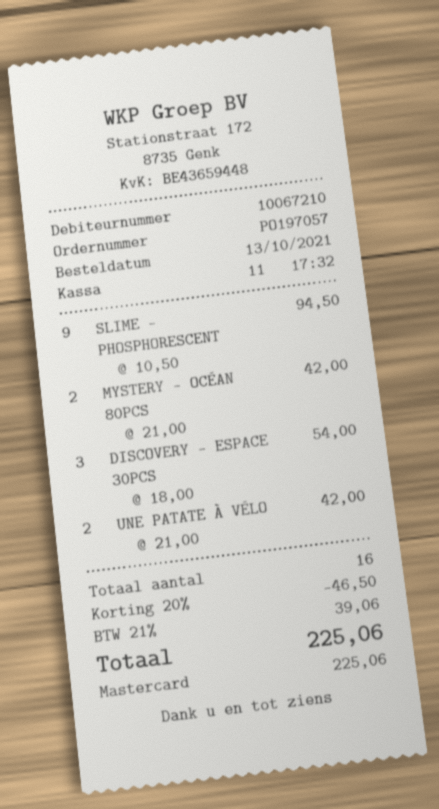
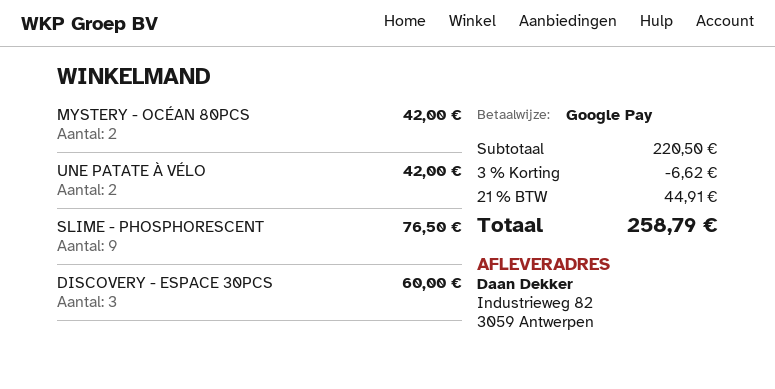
payment method: Mastercard -> Google Pay
SLIME - PHOSPHORESCENT: 9 for 94.50 -> 9 for 76.50
DISCOVERY - ESPACE 30PCS: 3 for 54.00 -> 3 for 60.00
discount: 20% = 46.50 -> 3% = 6.62
tax: 21% = 39.06 -> 21% = 44.91
total: 225.06 -> 258.79

